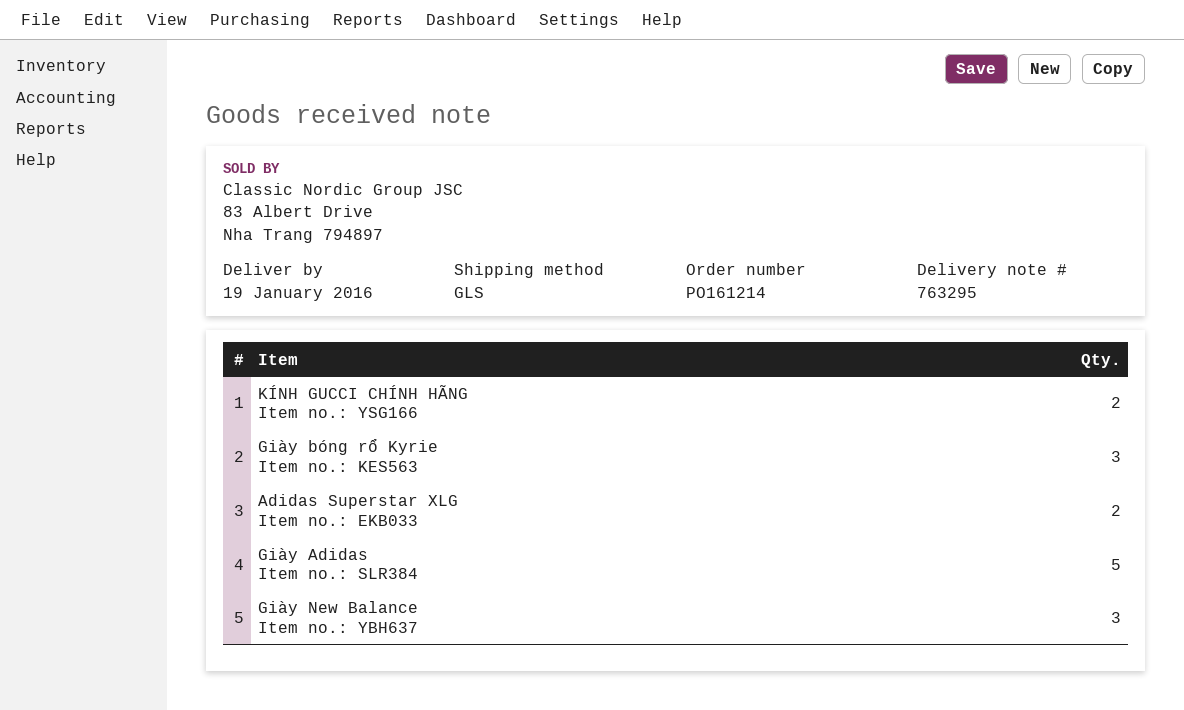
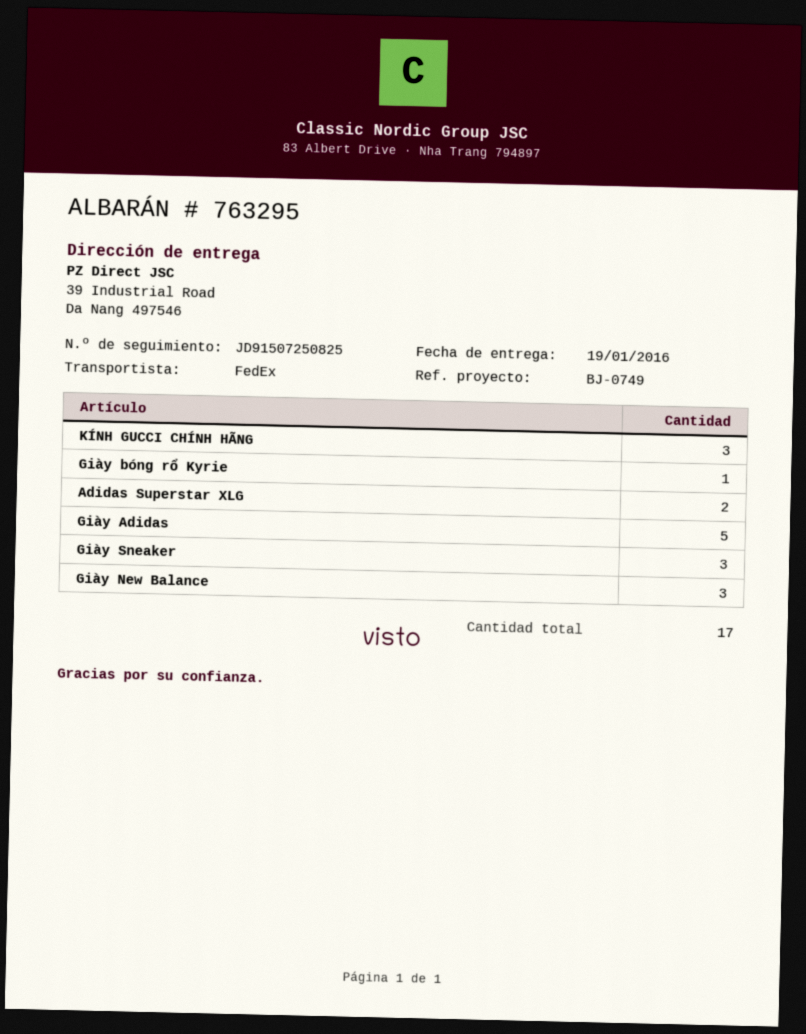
shipping method: GLS -> FedEx
KÍNH GUCCI CHÍNH HÃNG: 2 -> 3
Giày bóng rổ Kyrie: 3 -> 1
Giày Sneaker: none -> 3

